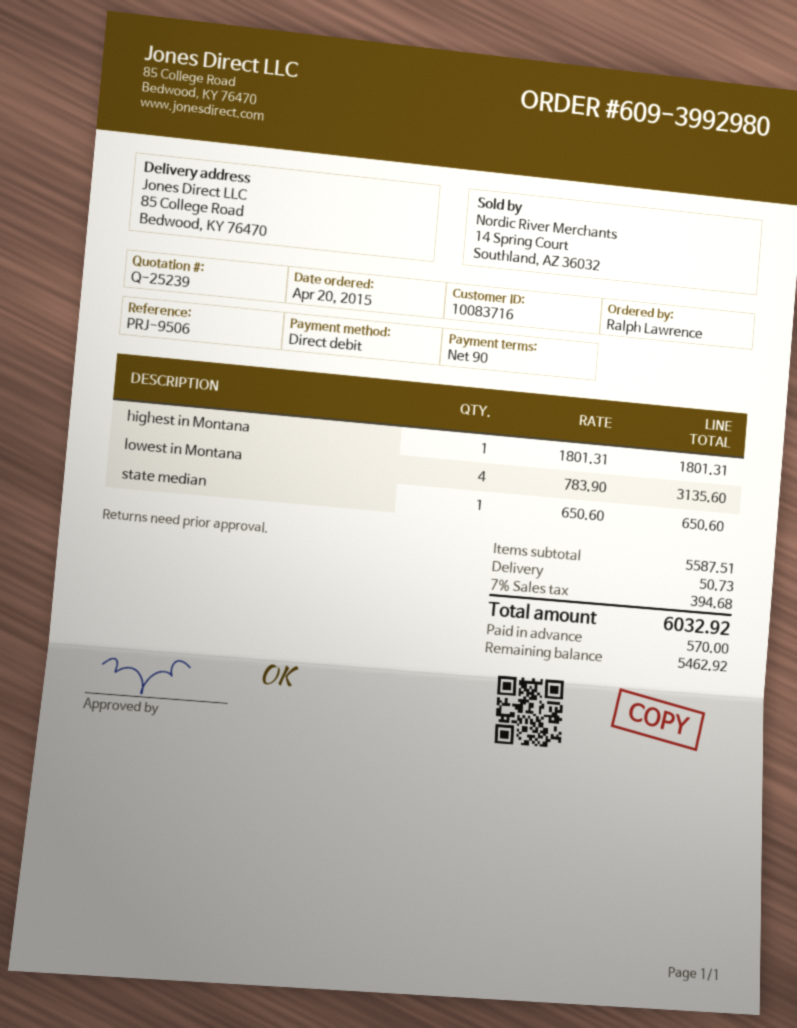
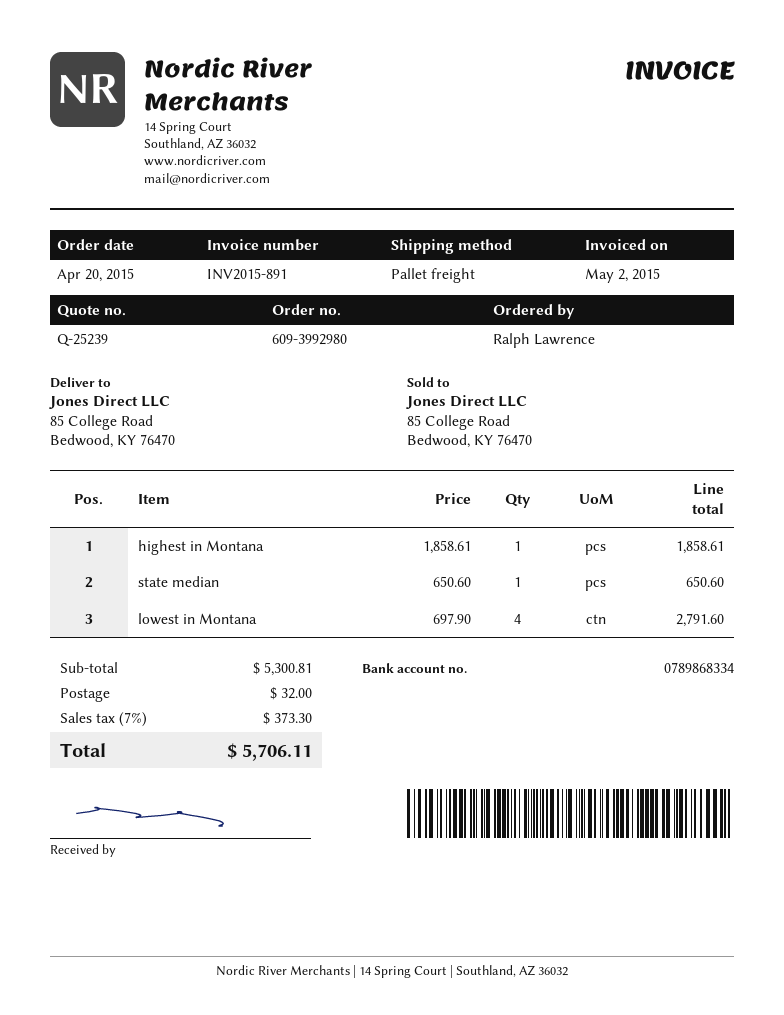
highest in Montana: 1 x 1801.31 = 1801.31 -> 1 x 1858.61 = 1858.61
lowest in Montana: 4 x 783.90 = 3135.60 -> 4 x 697.90 = 2791.60
subtotal: 5587.51 -> 5300.81
shipping: 50.73 -> 32.00
tax: 7% = 394.68 -> 7% = 373.30
total: 6032.92 -> 5706.11

